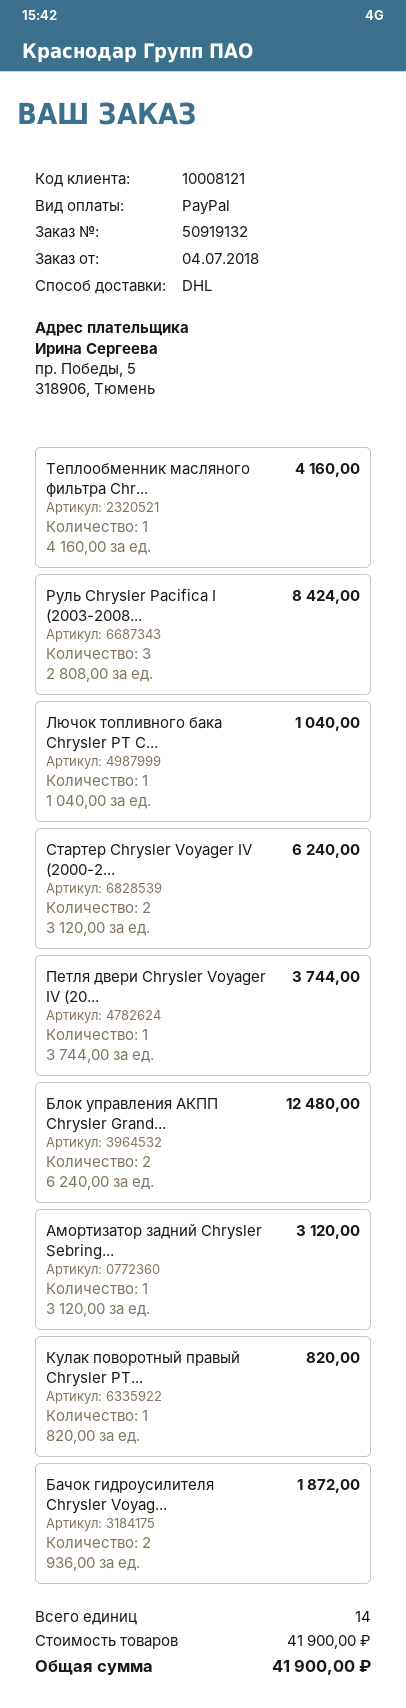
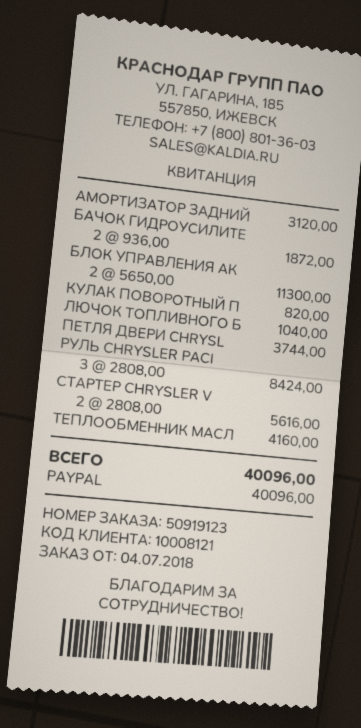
order number: 50919132 -> 50919123
Стартер Chrysler Voyager IV (2000-2...: 2 x 3120.00 = 6240.00 -> 2 x 2808.00 = 5616.00
Блок управления АКПП Chrysler Grand...: 2 x 6240.00 = 12480.00 -> 2 x 5650.00 = 11300.00
total: 41900.00 -> 40096.00

